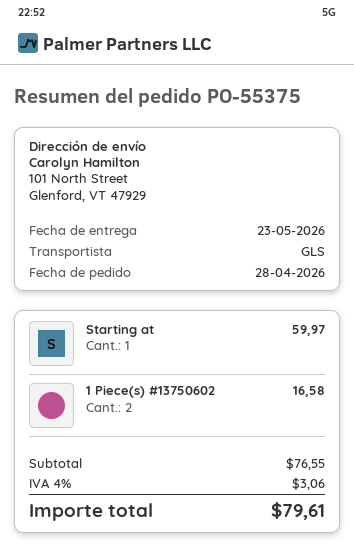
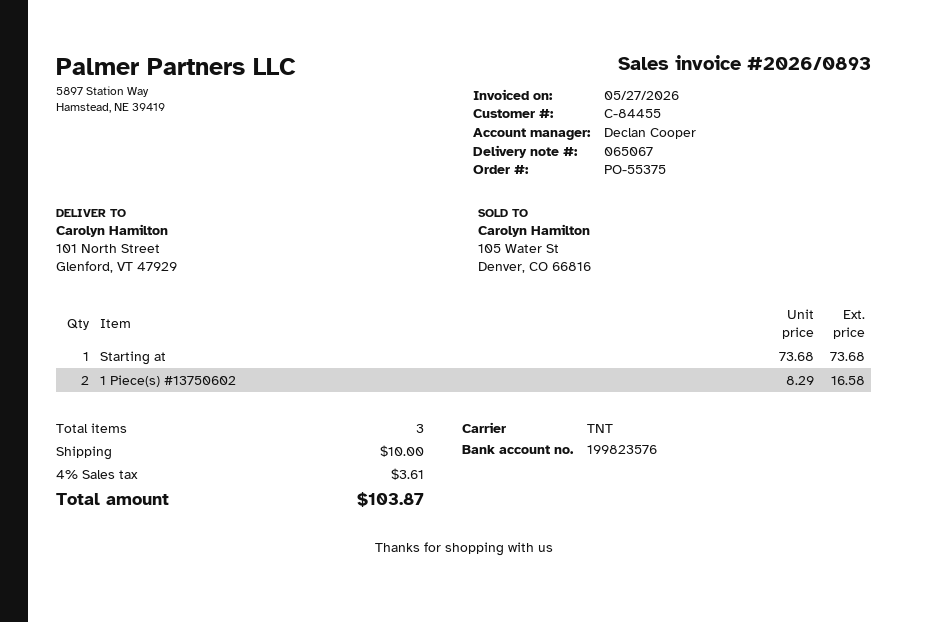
shipping method: GLS -> TNT
Starting at: 1 for 59.97 -> 1 for 73.68
shipping: none -> 10.00
tax: 4% = 3.06 -> 4% = 3.61
total: 79.61 -> 103.87

